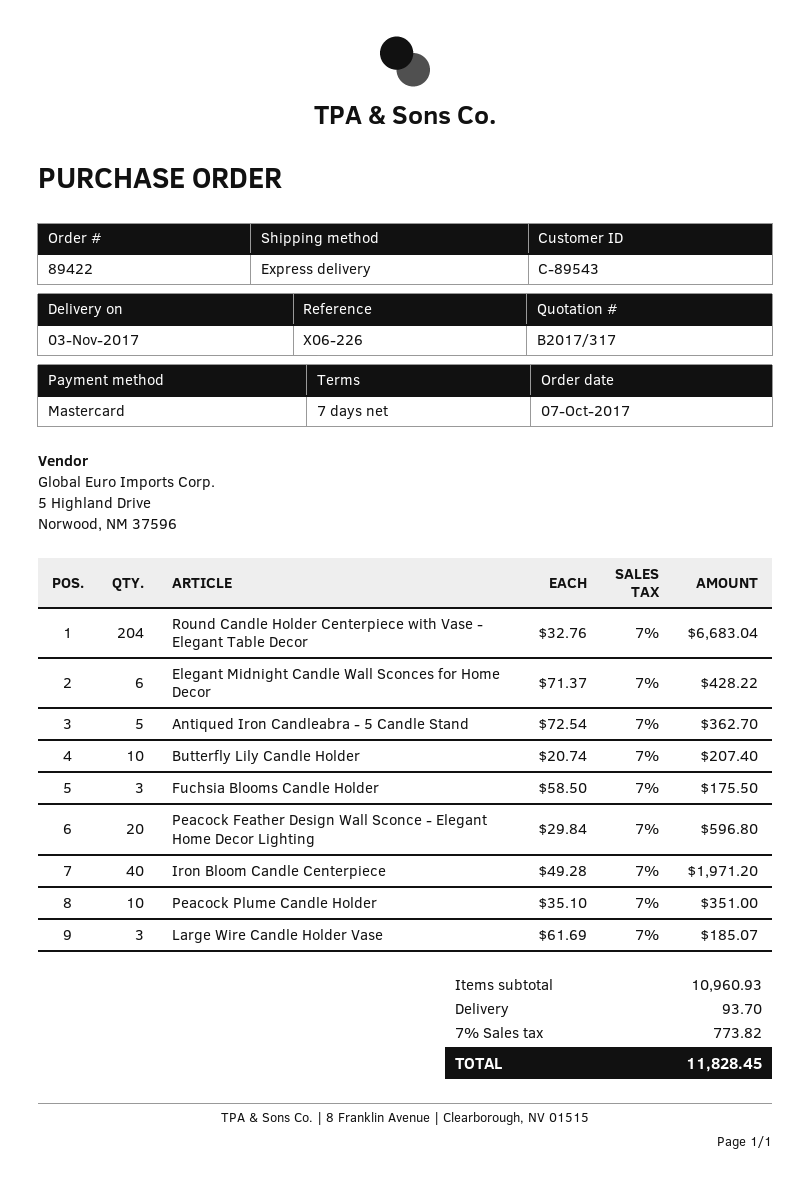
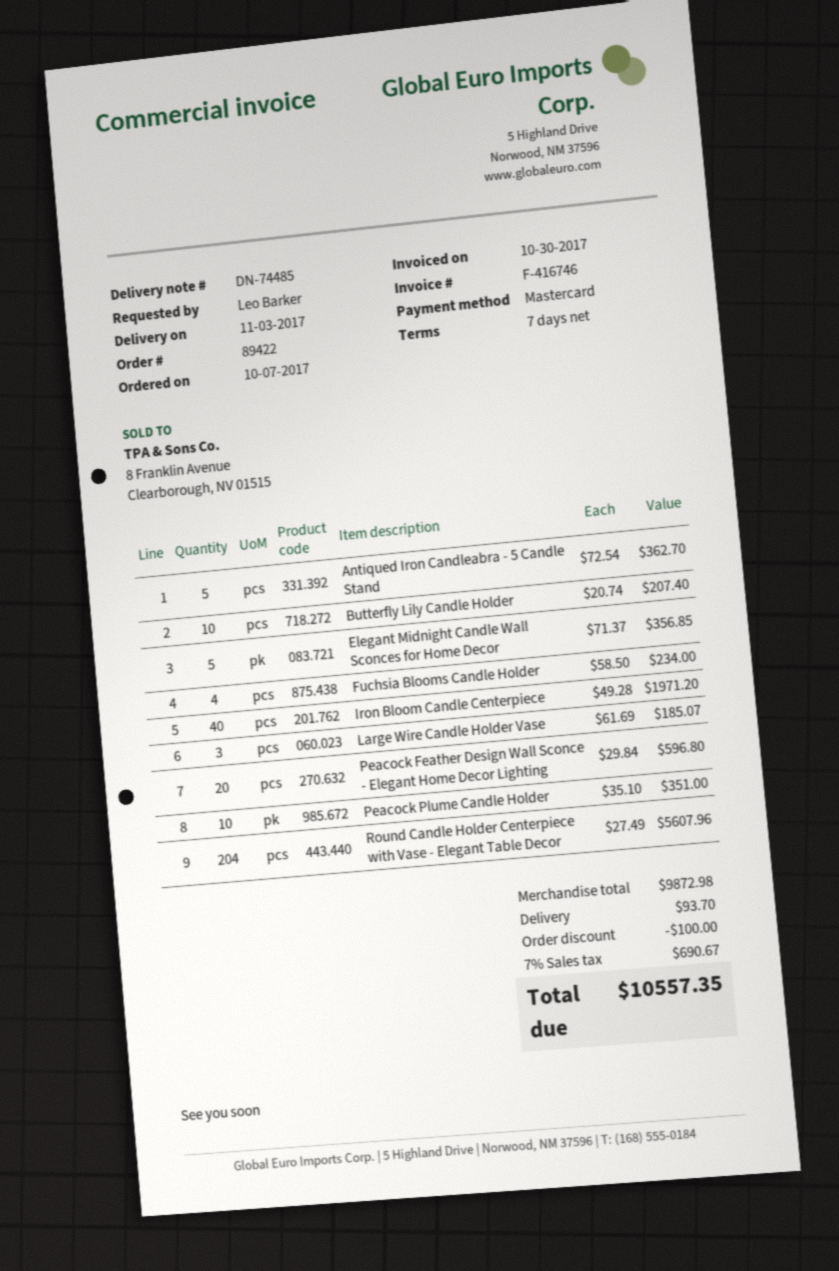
Round Candle Holder Centerpiece with Vase - Elegant Table Decor: 204 x 32.76 = 6683.04 -> 204 x 27.49 = 5607.96
Elegant Midnight Candle Wall Sconces for Home Decor: 6 x 71.37 = 428.22 -> 5 x 71.37 = 356.85
Fuchsia Blooms Candle Holder: 3 x 58.50 = 175.50 -> 4 x 58.50 = 234.00
subtotal: 10960.93 -> 9872.98
discount: none -> 100.00
tax: 7% = 773.82 -> 7% = 690.67
total: 11828.45 -> 10557.35

